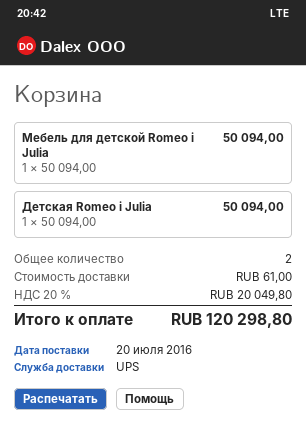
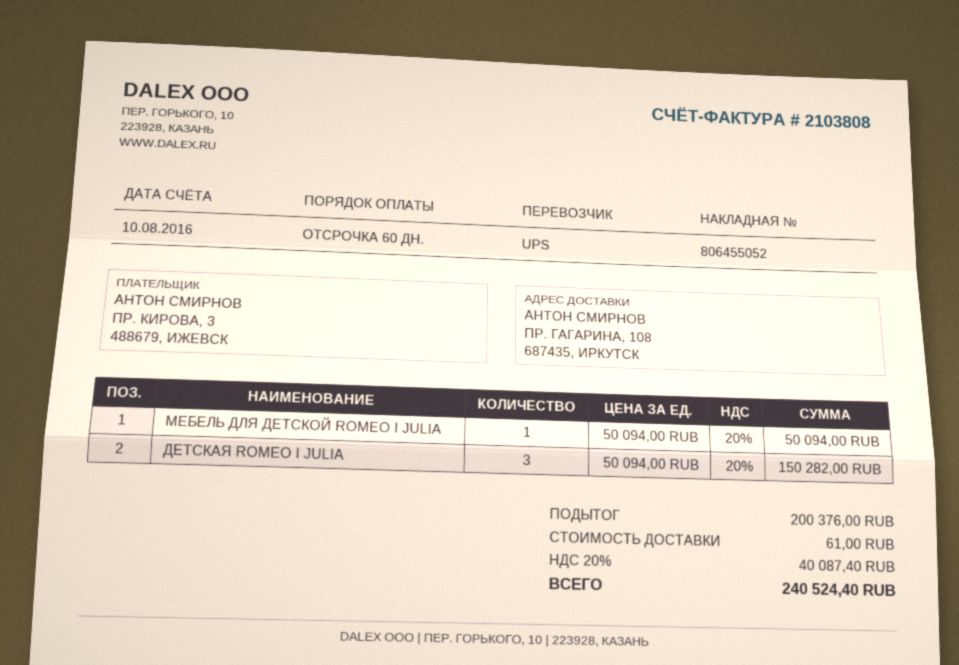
Детская Romeo i Julia: 1 x 50094.00 = 50094.00 -> 3 x 50094.00 = 150282.00
tax: 20% = 20049.80 -> 20% = 40087.40
total: 120298.80 -> 240524.40

